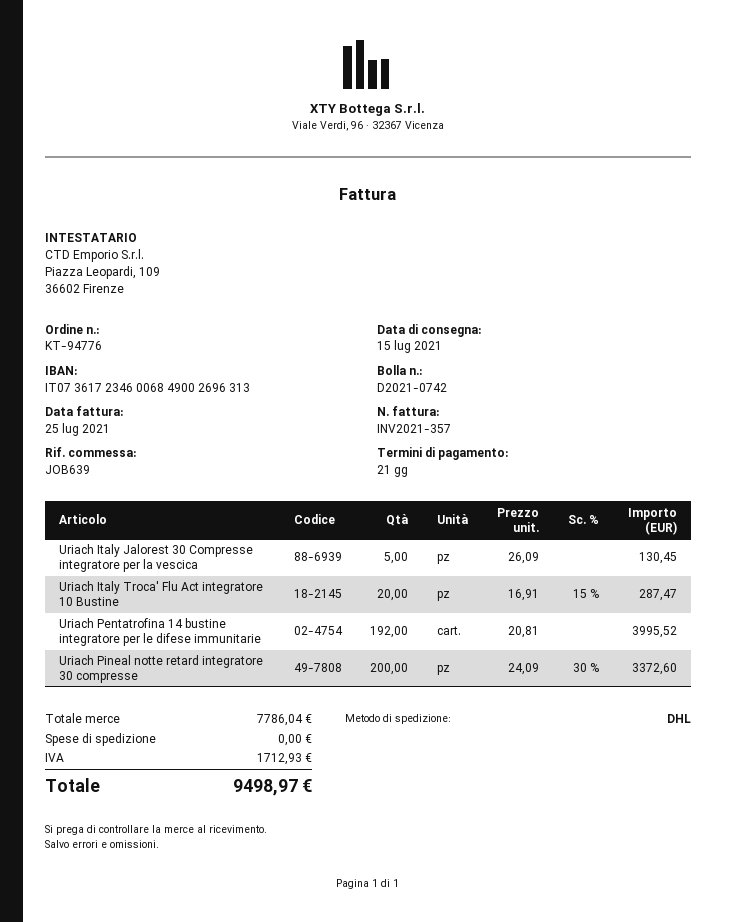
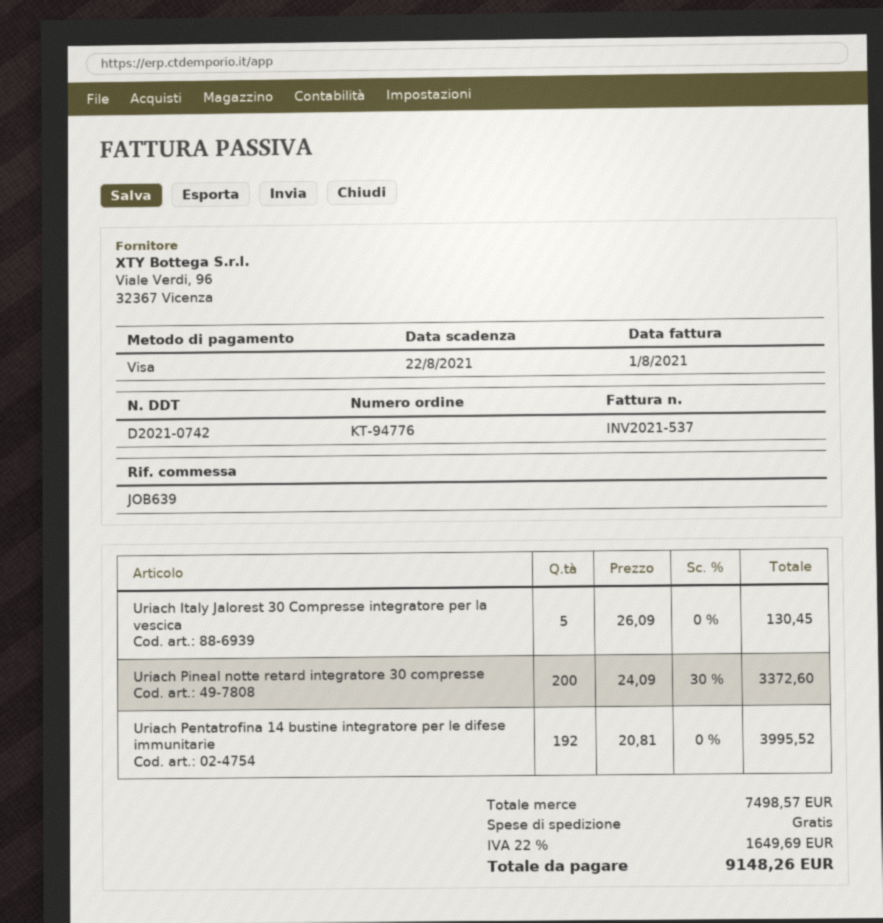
invoice number: INV2021-357 -> INV2021-537
invoice date: 2021-07-25 -> 2021-08-01
Uriach Italy Troca' Flu Act integratore 10 Bustine: 20 x 16.91 - 15% = 287.47 -> none
subtotal: 7786.04 -> 7498.57
tax: 1712.93 -> 1649.69
total: 9498.97 -> 9148.26

